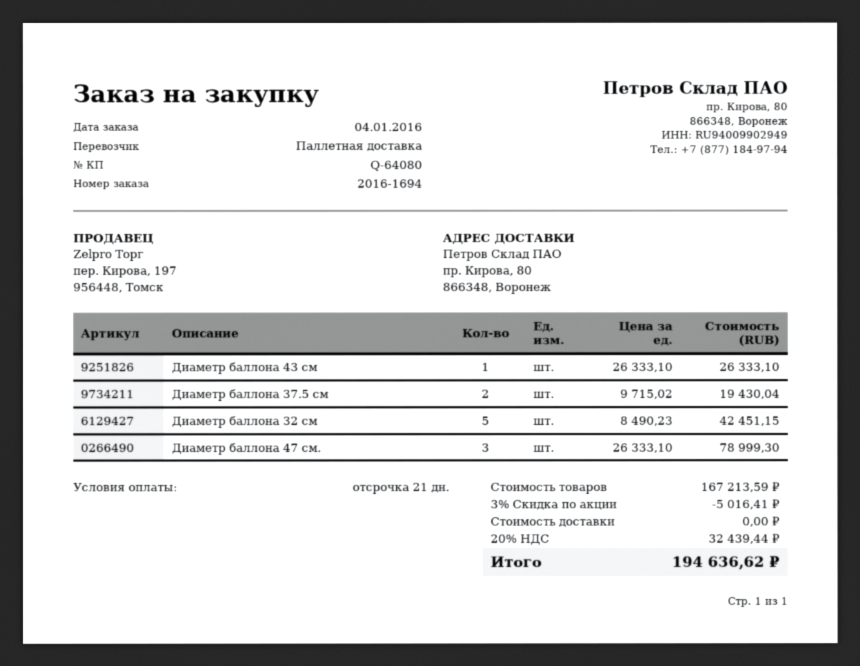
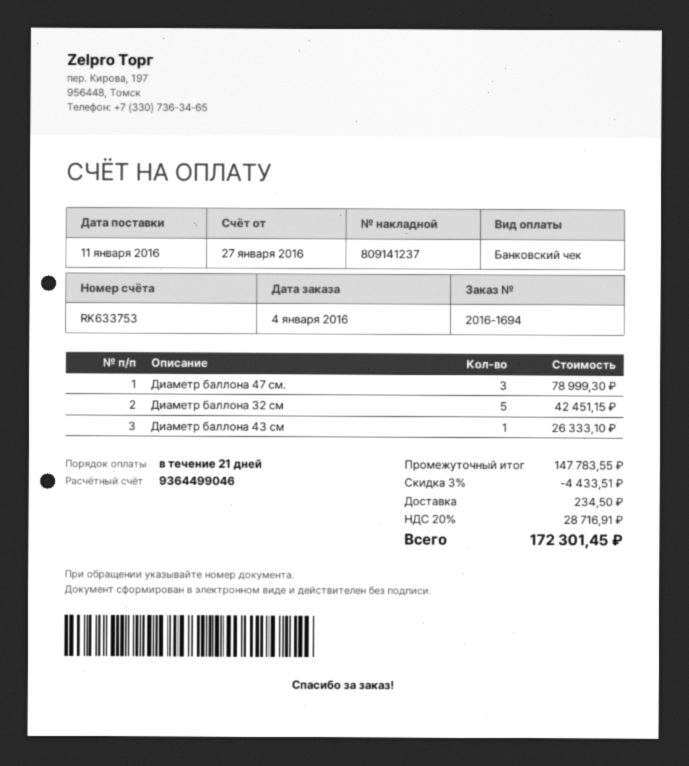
Диаметр баллона 37.5 см: 2 for 19430.04 -> none
subtotal: 167213.59 -> 147783.55
discount: 3% = 5016.41 -> 3% = 4433.51
shipping: 0.00 -> 234.50
tax: 20% = 32439.44 -> 20% = 28716.91
total: 194636.62 -> 172301.45

